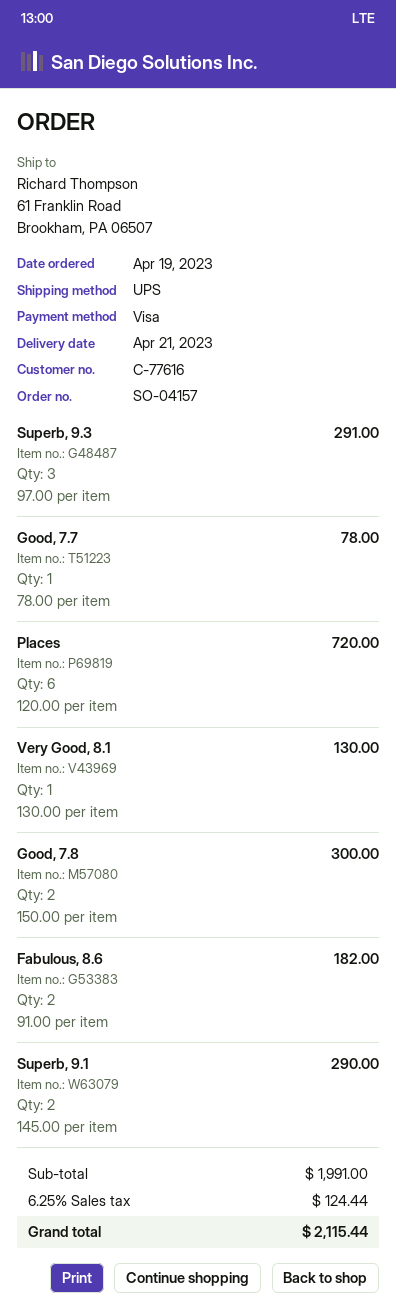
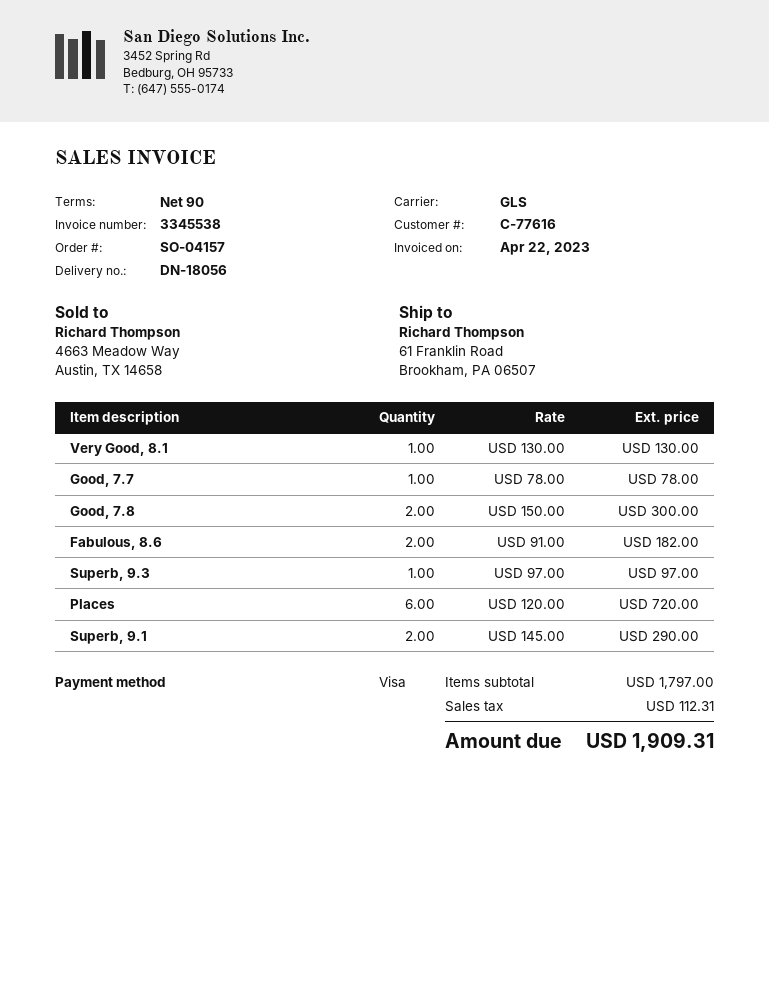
shipping method: UPS -> GLS
Superb, 9.3: 3 x 97.00 = 291.00 -> 1 x 97.00 = 97.00
subtotal: 1991.00 -> 1797.00
tax: 124.44 -> 112.31
total: 2115.44 -> 1909.31

